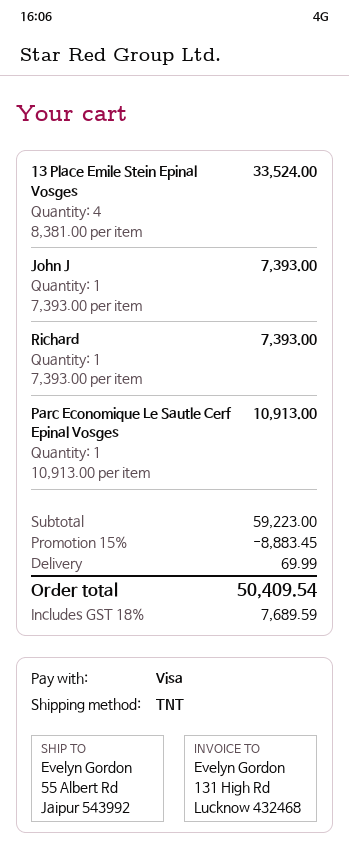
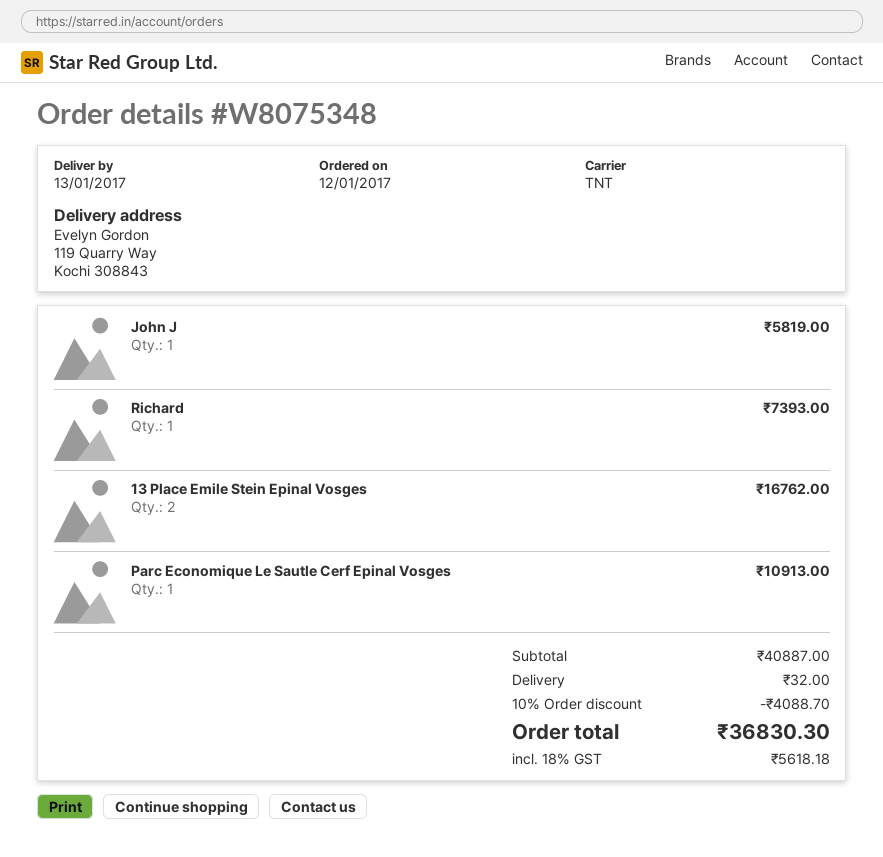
ship to: 55 Albert Rd, Jaipur 543992 -> 119 Quarry Way, Kochi 308843
13 Place Emile Stein Epinal Vosges: 4 for 33524.00 -> 2 for 16762.00
John J: 1 for 7393.00 -> 1 for 5819.00
subtotal: 59223.00 -> 40887.00
discount: 15% = 8883.45 -> 10% = 4088.70
shipping: 69.99 -> 32.00
tax: 18% = 7689.59 -> 18% = 5618.18
total: 50409.54 -> 36830.30

